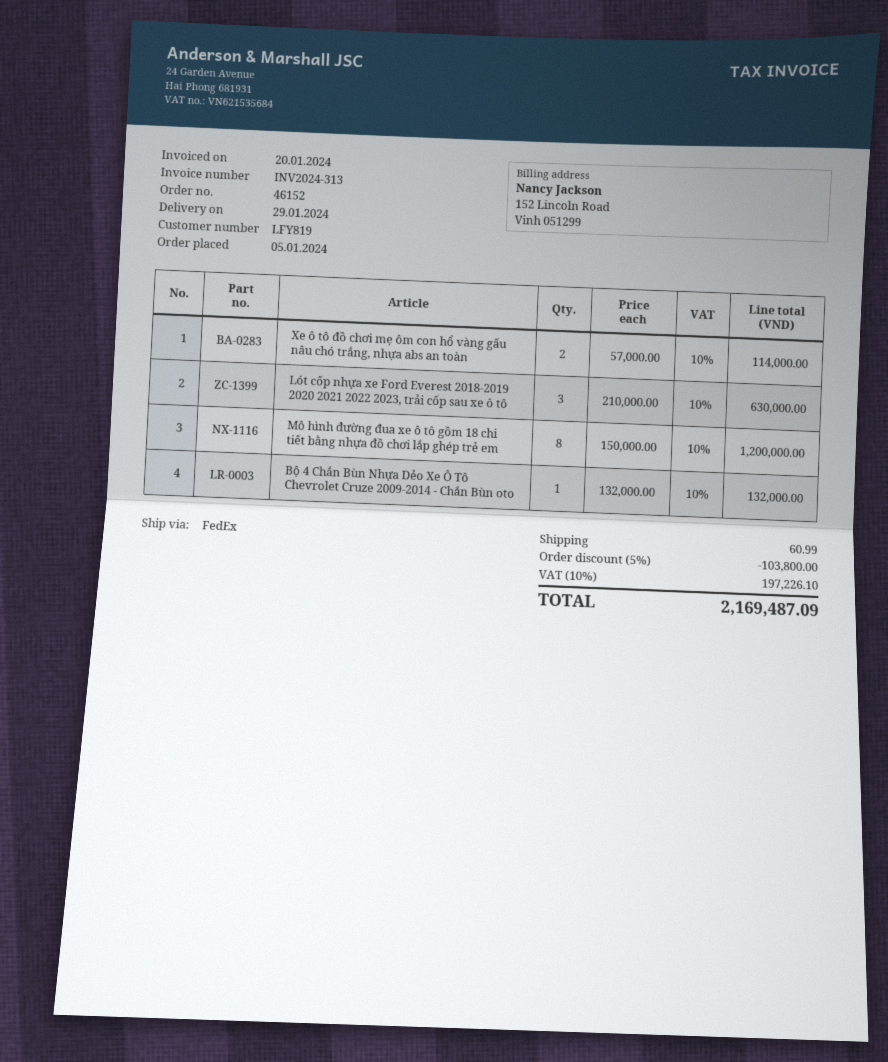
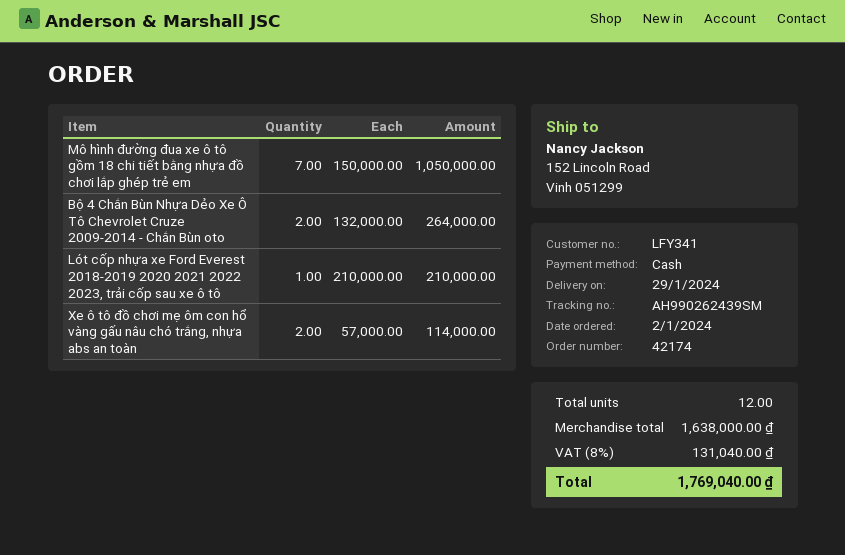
order number: 46152 -> 42174
order date: 2024-01-05 -> 2024-01-02
customer number: LFY819 -> LFY341
Lót cốp nhựa xe Ford Everest 2018-2019 2020 2021 2022 2023, trải cốp sau xe ô tô: 3 x 210000.00 = 630000.00 -> 1 x 210000.00 = 210000.00
Mô hình đường đua xe ô tô gồm 18 chi tiết bằng nhựa đồ chơi lắp ghép trẻ em: 8 x 150000.00 = 1200000.00 -> 7 x 150000.00 = 1050000.00
Bộ 4 Chắn Bùn Nhựa Dẻo Xe Ô Tô Chevrolet Cruze 2009-2014 - Chắn Bùn oto: 1 x 132000.00 = 132000.00 -> 2 x 132000.00 = 264000.00
discount: 5% = 103800.00 -> none
shipping: 60.99 -> none
tax: 10% = 197226.10 -> 8% = 131040.00
total: 2169487.09 -> 1769040.00

